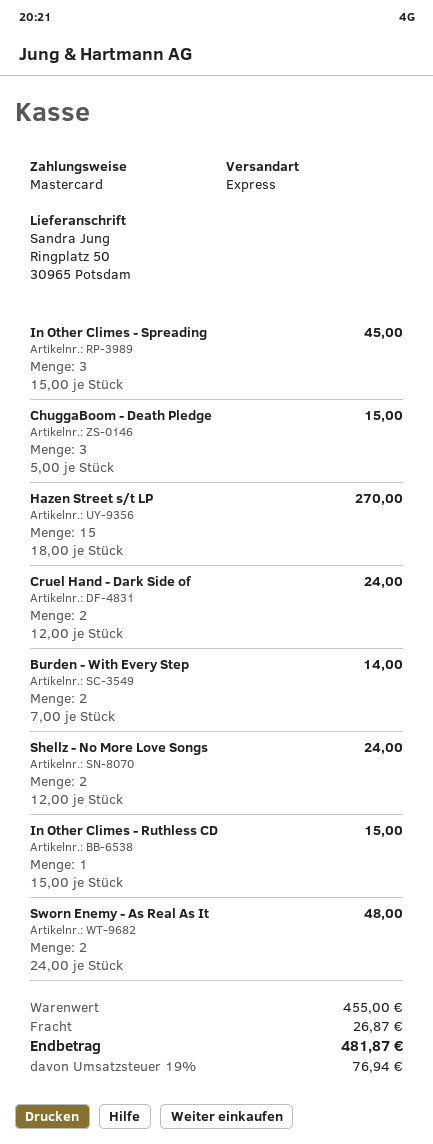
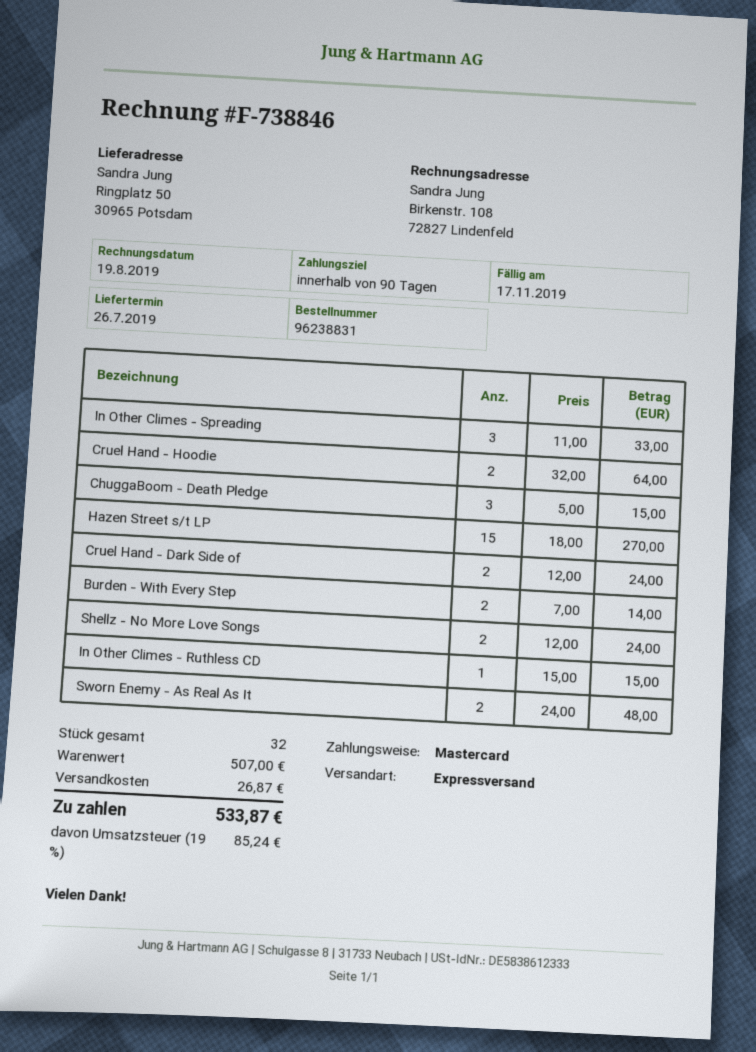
In Other Climes - Spreading: 3 x 15.00 = 45.00 -> 3 x 11.00 = 33.00
Cruel Hand - Hoodie: none -> 2 x 32.00 = 64.00
subtotal: 455.00 -> 507.00
tax: 19% = 76.94 -> 19% = 85.24
total: 481.87 -> 533.87

